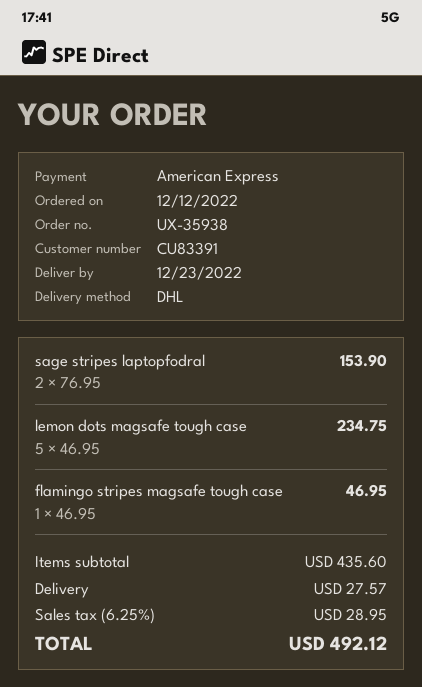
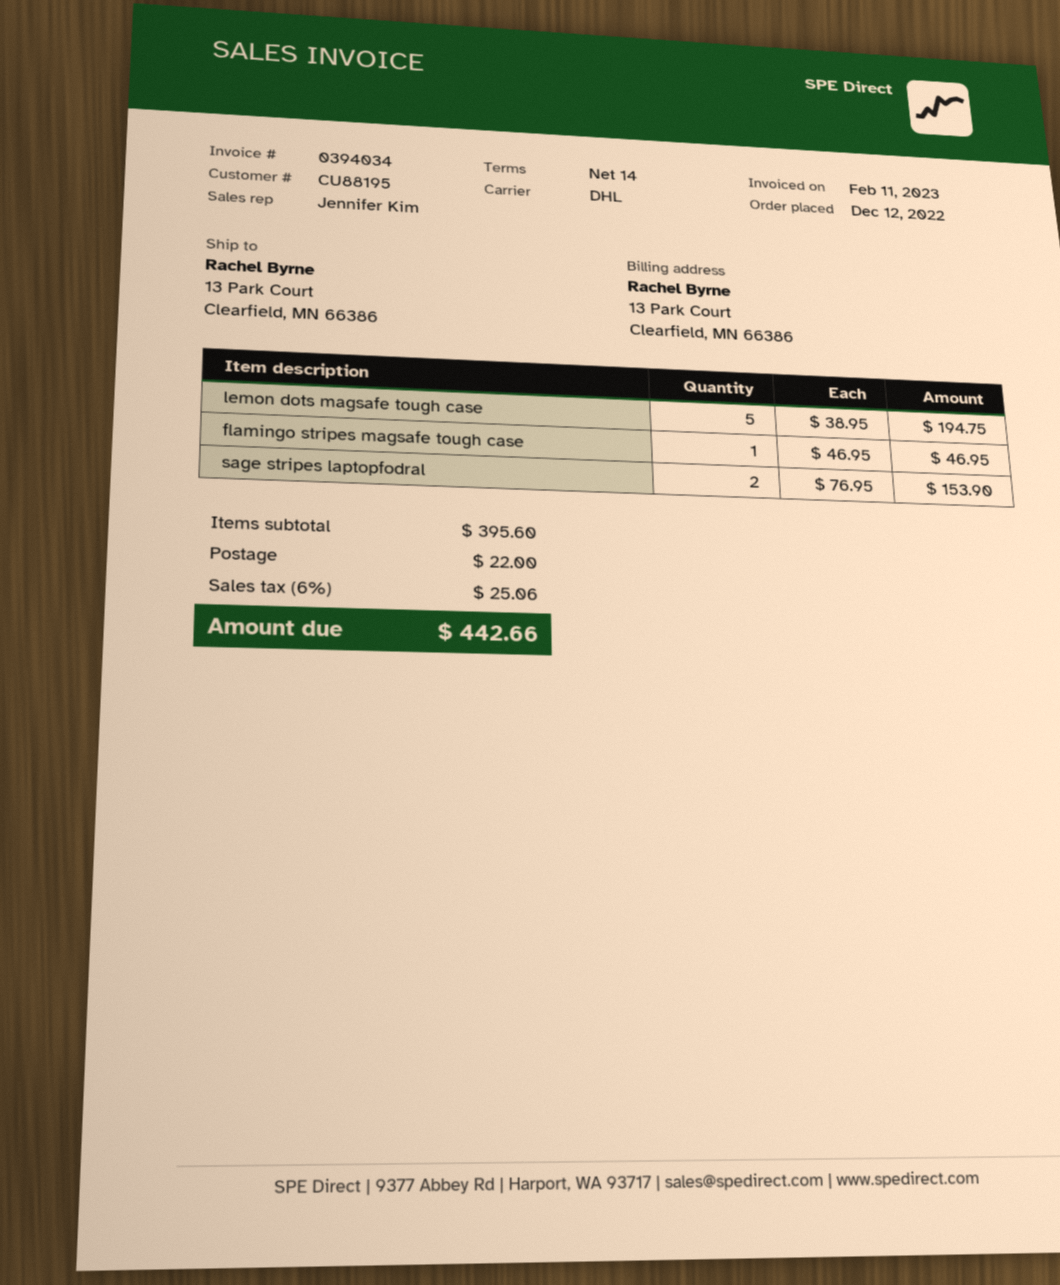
customer number: CU83391 -> CU88195
lemon dots magsafe tough case: 5 x 46.95 = 234.75 -> 5 x 38.95 = 194.75
subtotal: 435.60 -> 395.60
shipping: 27.57 -> 22.00
tax: 6.25% = 28.95 -> 6% = 25.06
total: 492.12 -> 442.66

